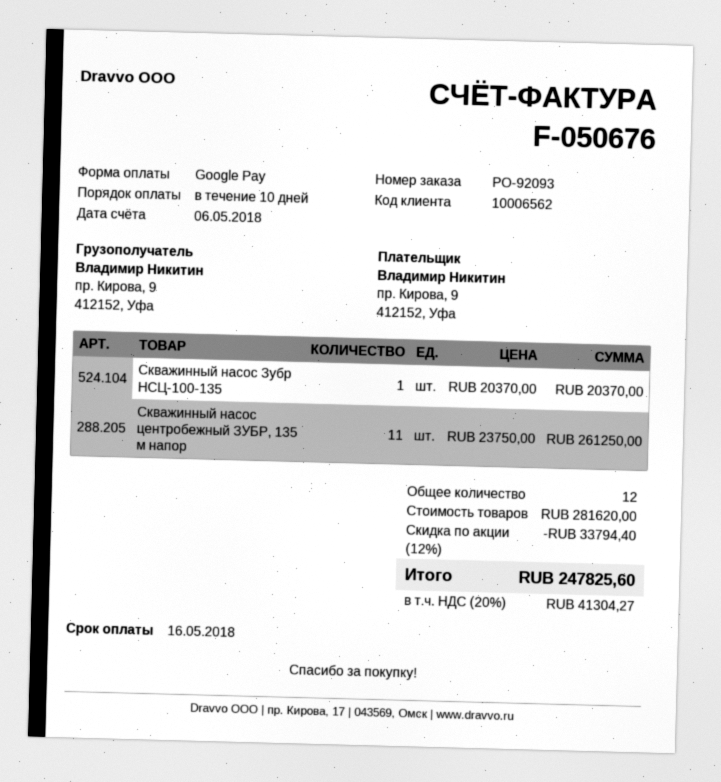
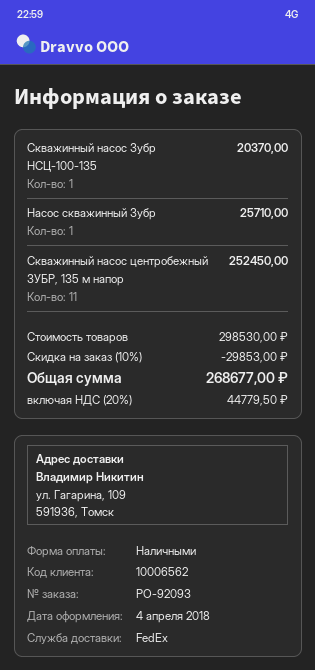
payment method: Google Pay -> cash
ship to: пр. Кирова, 9, 412152, Уфа -> ул. Гагарина, 109, 591936, Томск
Скважинный насос центробежный ЗУБР, 135 м напор: 11 for 261250.00 -> 11 for 252450.00
Насос скважинный Зубр: none -> 1 for 25710.00
subtotal: 281620.00 -> 298530.00
discount: 12% = 33794.40 -> 10% = 29853.00
tax: 20% = 41304.27 -> 20% = 44779.50
total: 247825.60 -> 268677.00

